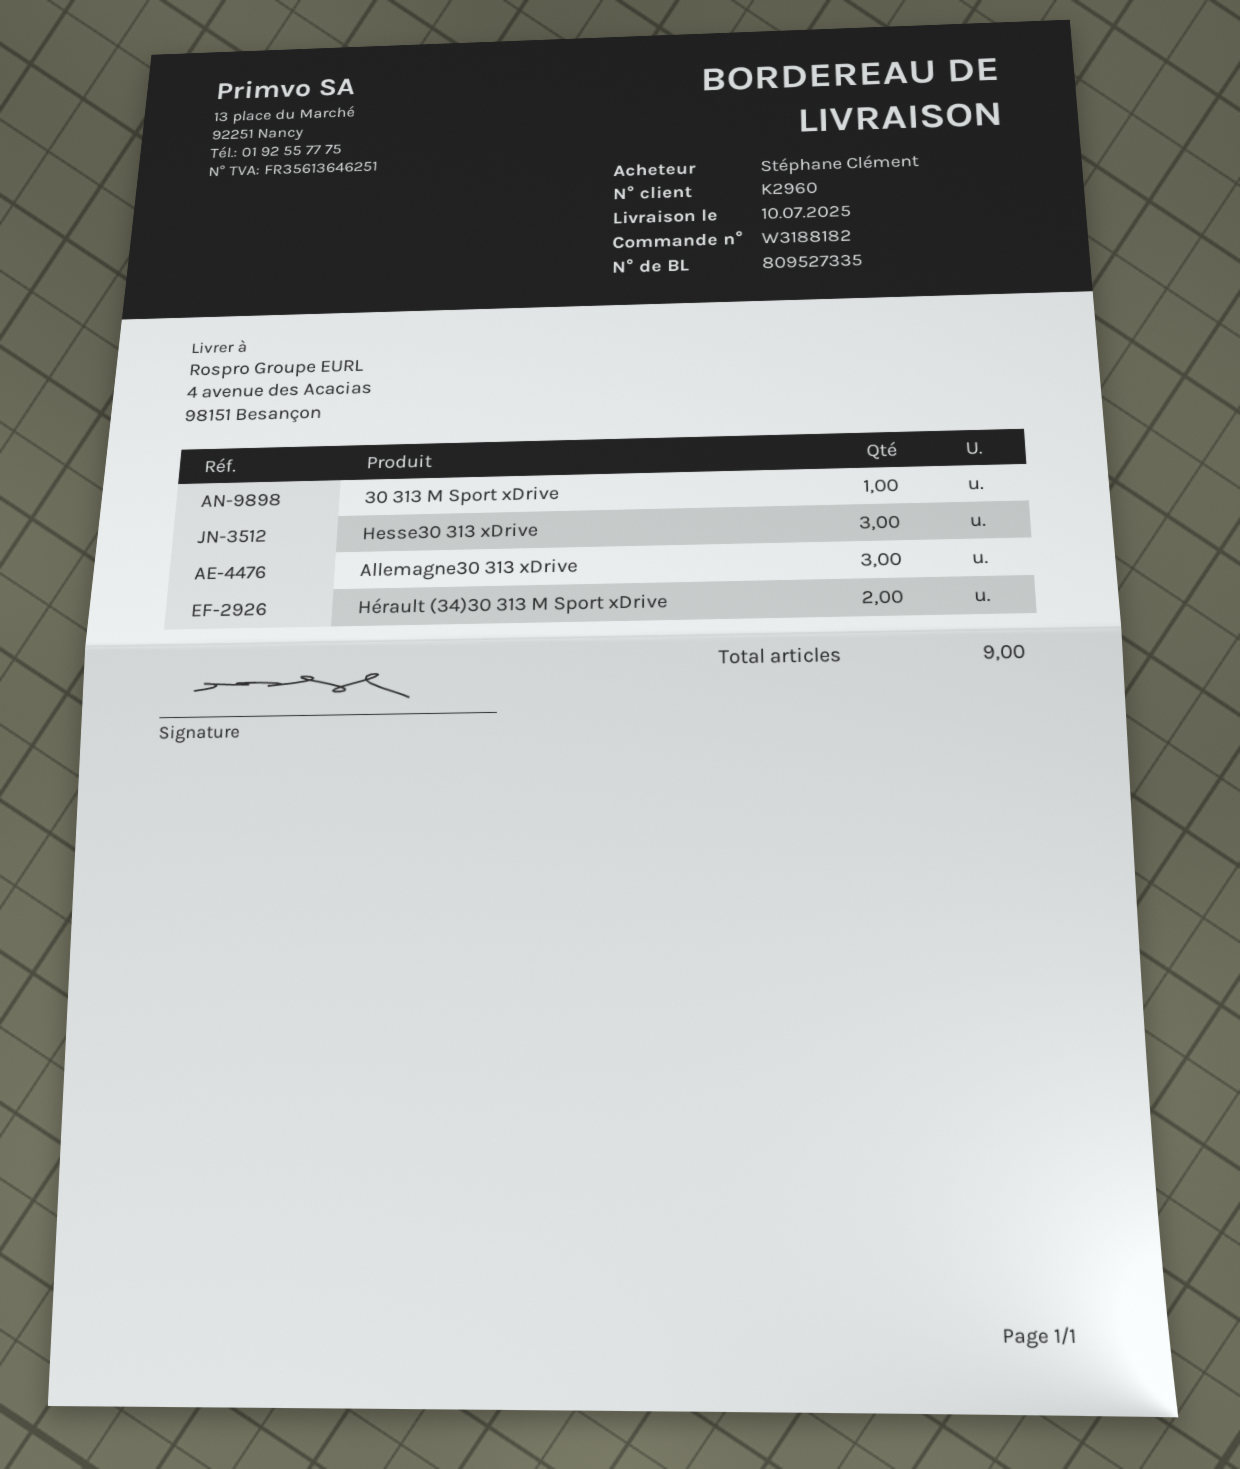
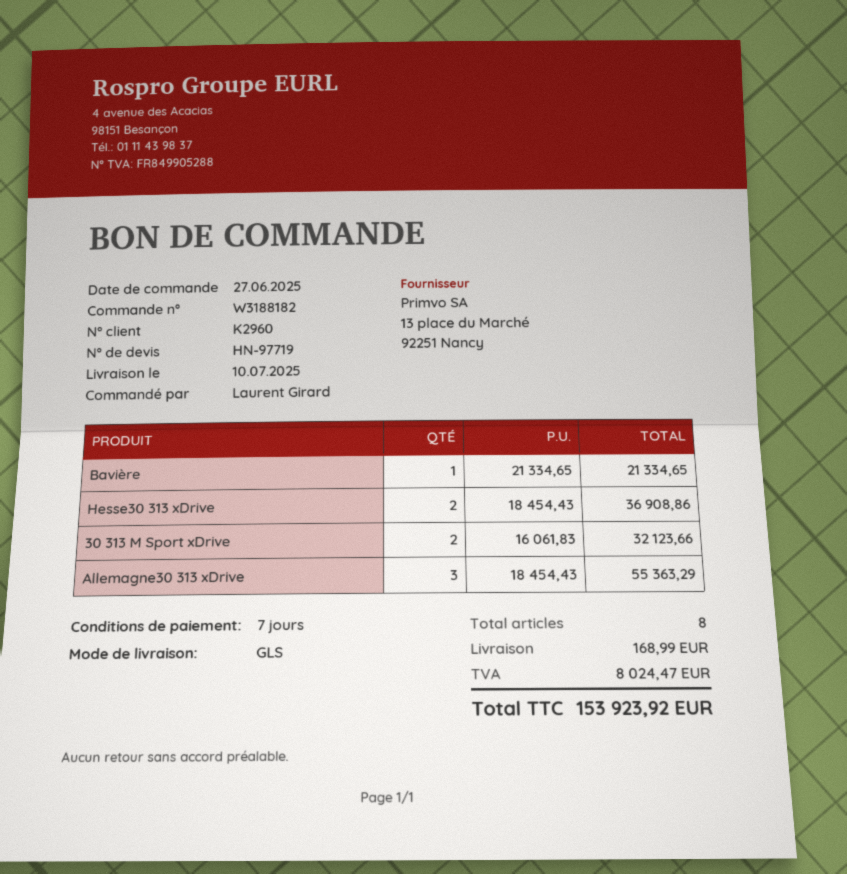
ordered by: Stéphane Clément -> Laurent Girard
30 313 M Sport xDrive: 1 -> 2
Hesse30 313 xDrive: 3 -> 2
Hérault (34)30 313 M Sport xDrive: 2 -> none
Bavière: none -> 1
total quantity: 9 -> 8

